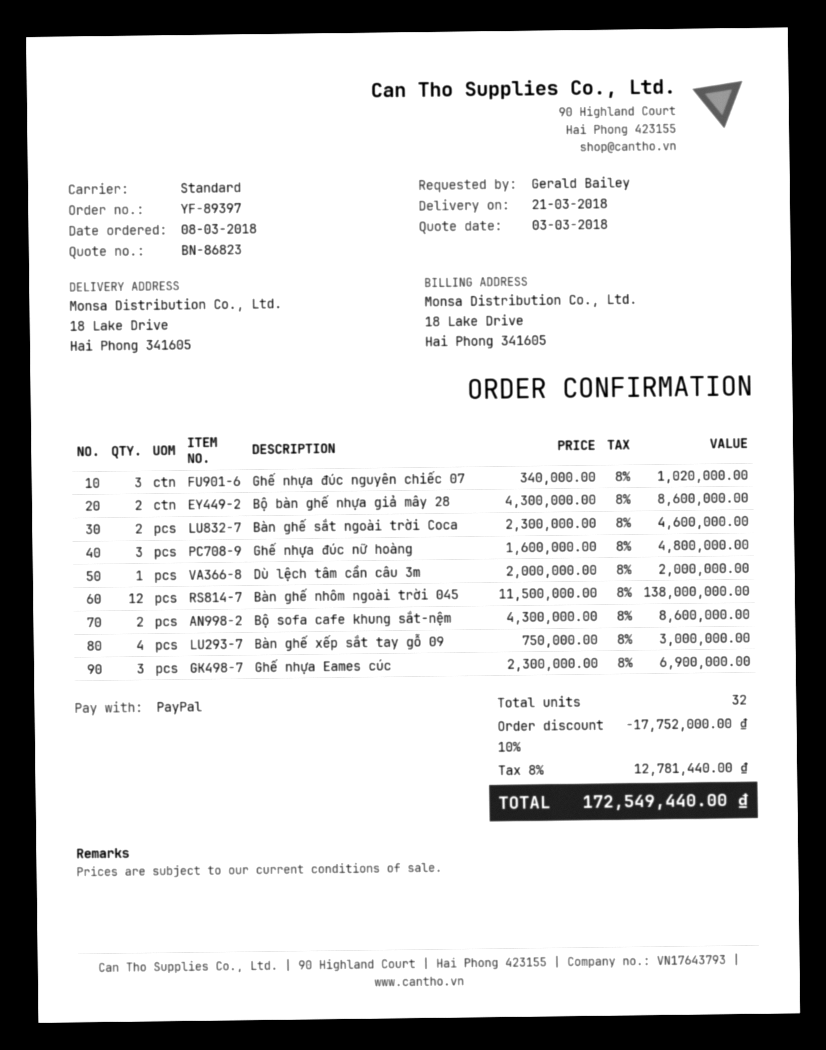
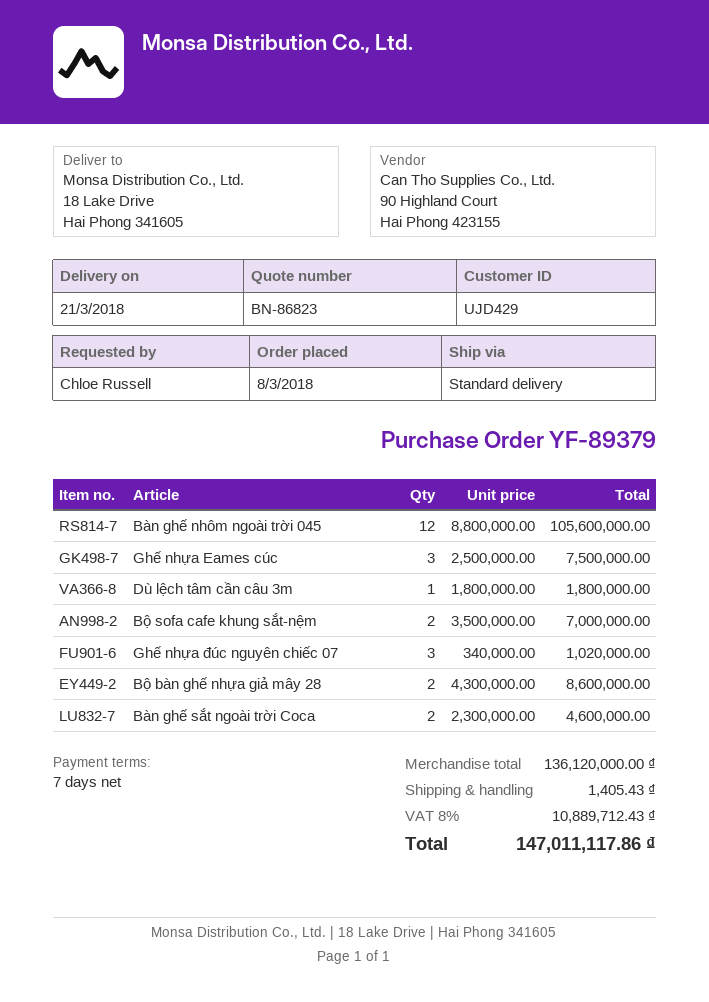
order number: YF-89397 -> YF-89379
ordered by: Gerald Bailey -> Chloe Russell
Ghế nhựa đúc nữ hoàng: 3 x 1600000.00 = 4800000.00 -> none
Dù lệch tâm cần câu 3m: 1 x 2000000.00 = 2000000.00 -> 1 x 1800000.00 = 1800000.00
Bàn ghế nhôm ngoài trời 045: 12 x 11500000.00 = 138000000.00 -> 12 x 8800000.00 = 105600000.00
Bộ sofa cafe khung sắt-nệm: 2 x 4300000.00 = 8600000.00 -> 2 x 3500000.00 = 7000000.00
Bàn ghế xếp sắt tay gỗ 09: 4 x 750000.00 = 3000000.00 -> none
Ghế nhựa Eames cúc: 3 x 2300000.00 = 6900000.00 -> 3 x 2500000.00 = 7500000.00
discount: 10% = 17752000.00 -> none
shipping: none -> 1405.43
tax: 8% = 12781440.00 -> 8% = 10889712.43
total: 172549440.00 -> 147011117.86

